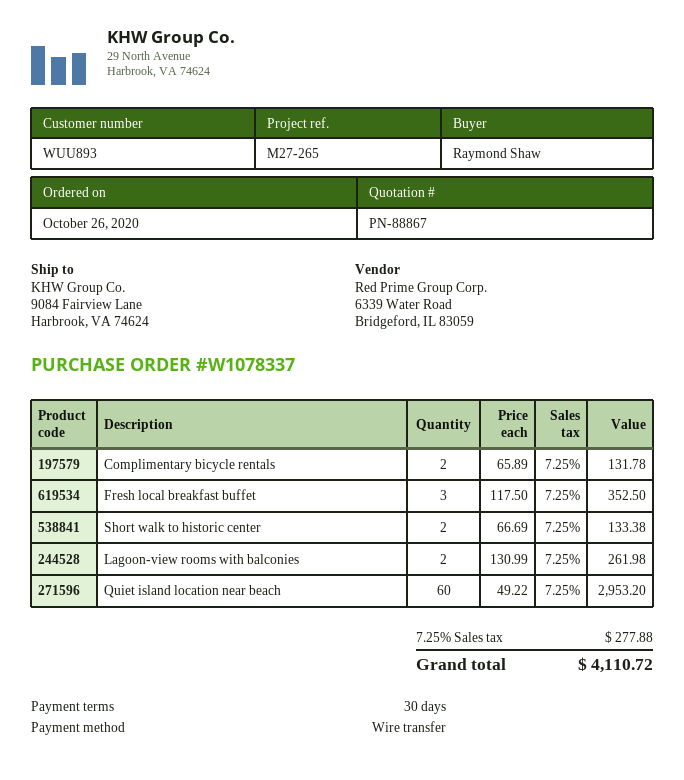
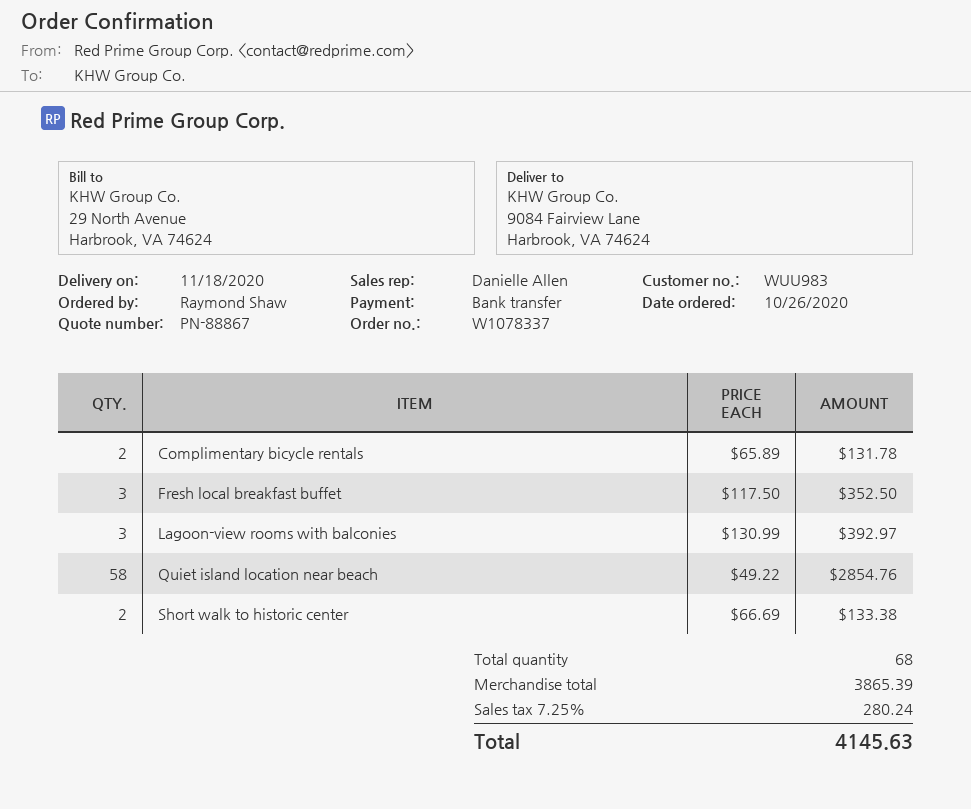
customer number: WUU893 -> WUU983
Lagoon-view rooms with balconies: 2 x 130.99 = 261.98 -> 3 x 130.99 = 392.97
Quiet island location near beach: 60 x 49.22 = 2953.20 -> 58 x 49.22 = 2854.76
tax: 7.25% = 277.88 -> 7.25% = 280.24
total: 4110.72 -> 4145.63

